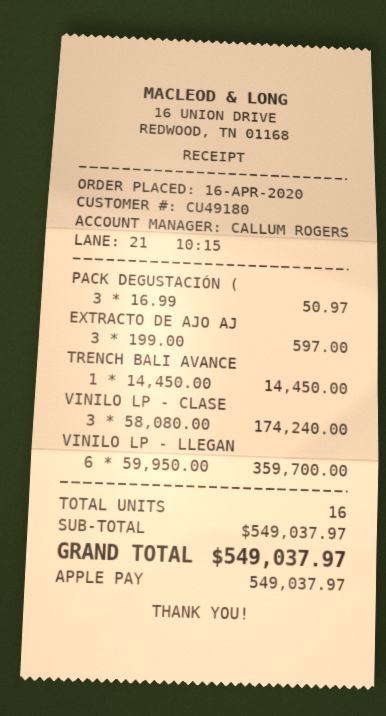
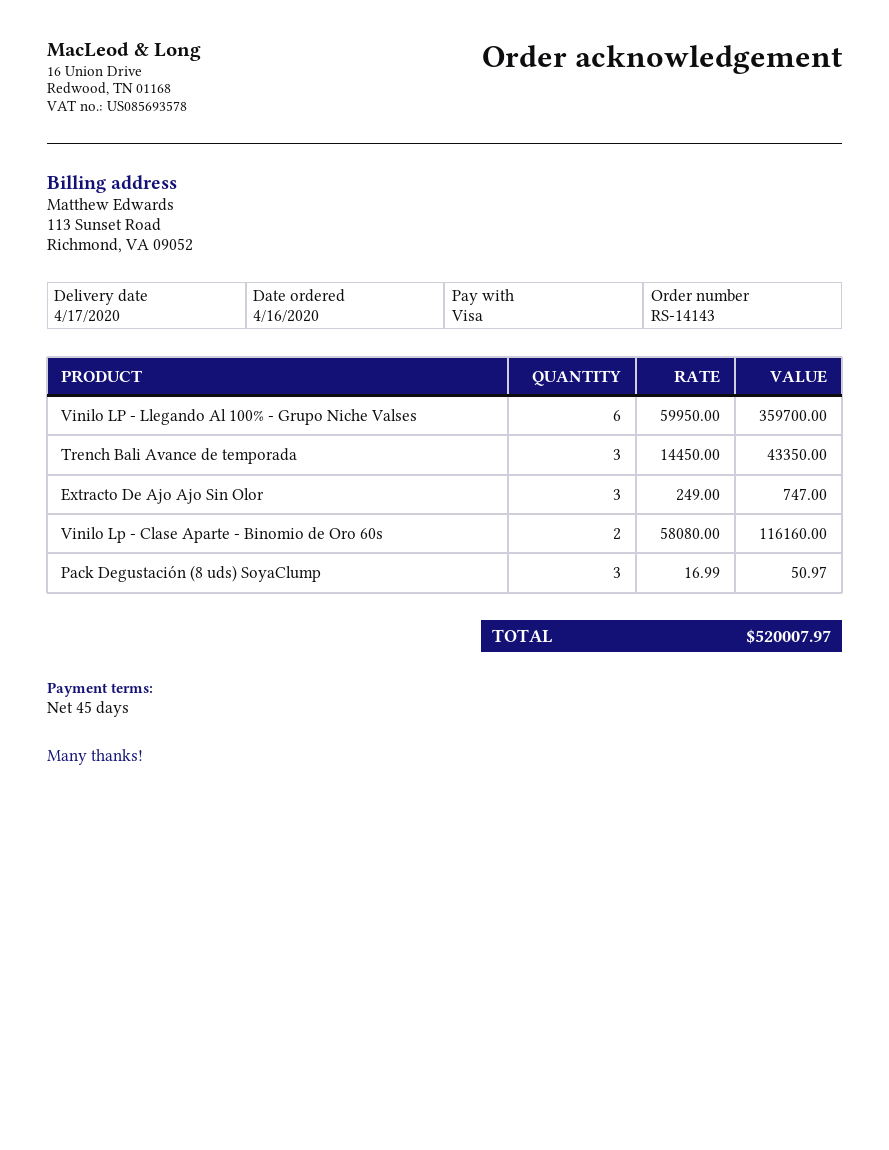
payment method: Apple Pay -> Visa
EXTRACTO DE AJO AJ: 3 x 199.00 = 597.00 -> 3 x 249.00 = 747.00
TRENCH BALI AVANCE: 1 x 14450.00 = 14450.00 -> 3 x 14450.00 = 43350.00
VINILO LP - CLASE: 3 x 58080.00 = 174240.00 -> 2 x 58080.00 = 116160.00
total: 549037.97 -> 520007.97

